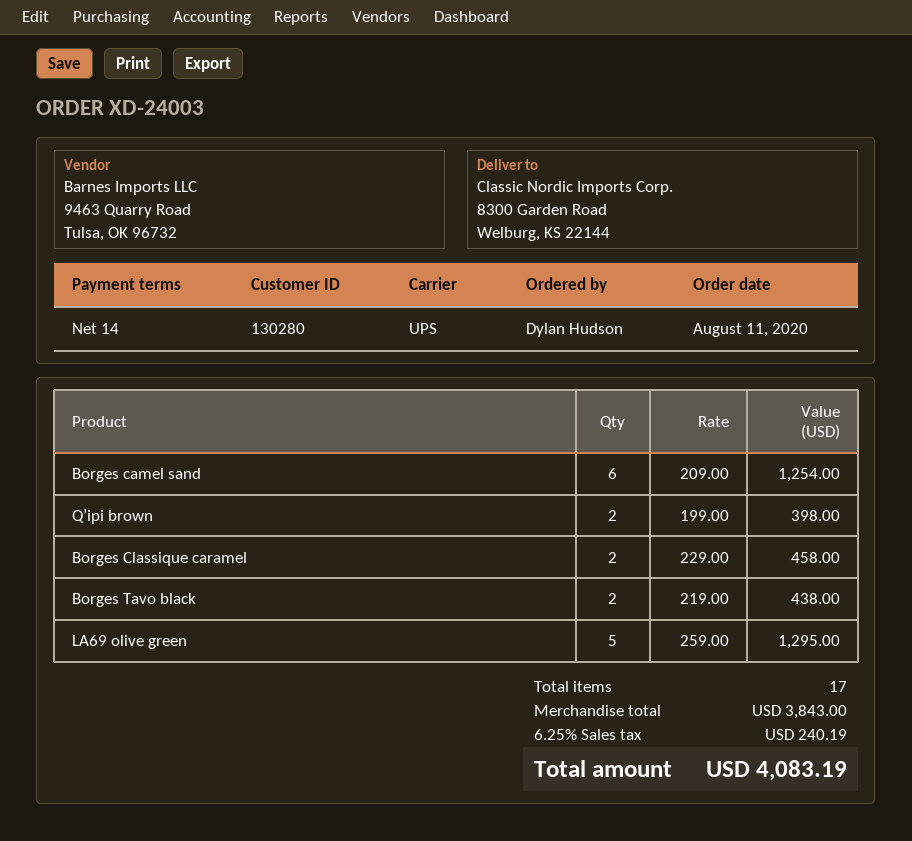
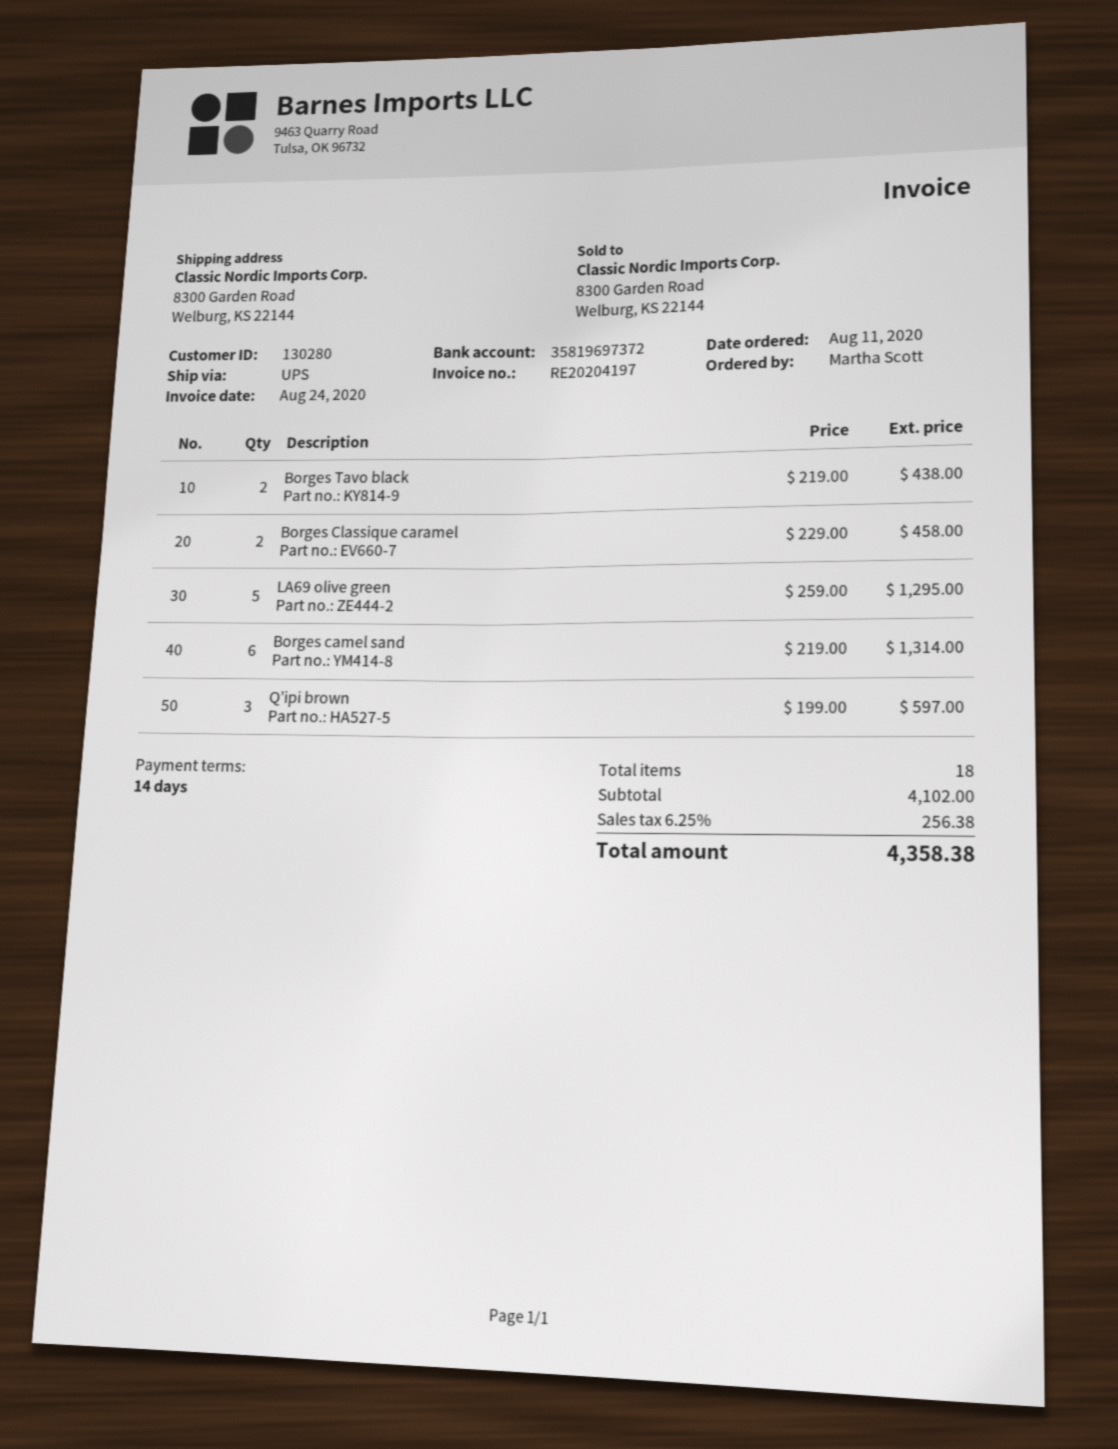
ordered by: Dylan Hudson -> Martha Scott
Borges camel sand: 6 x 209.00 = 1254.00 -> 6 x 219.00 = 1314.00
Q’ipi brown: 2 x 199.00 = 398.00 -> 3 x 199.00 = 597.00
total quantity: 17 -> 18
subtotal: 3843.00 -> 4102.00
tax: 6.25% = 240.19 -> 6.25% = 256.38
total: 4083.19 -> 4358.38

